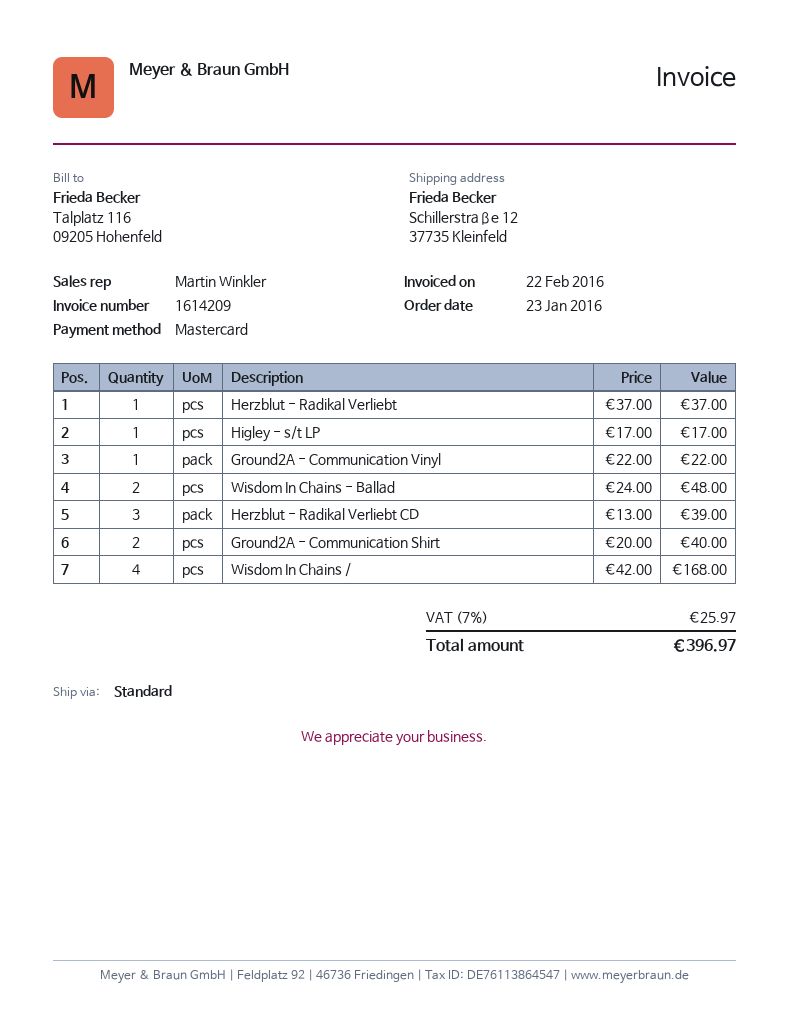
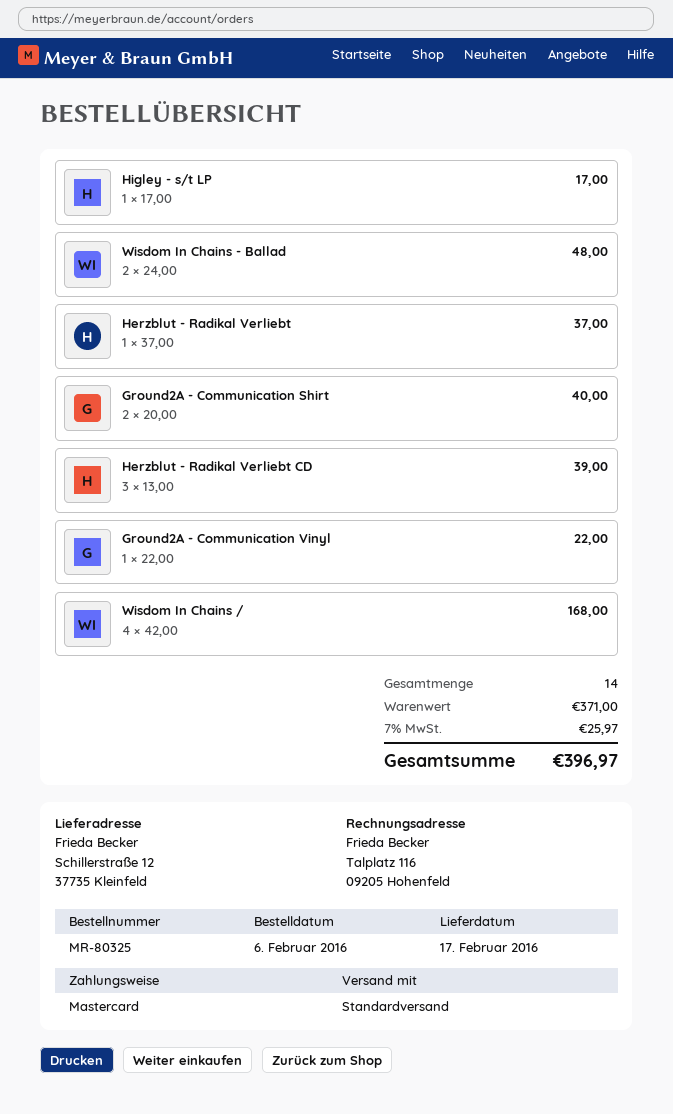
order date: 2016-01-23 -> 2016-02-06

